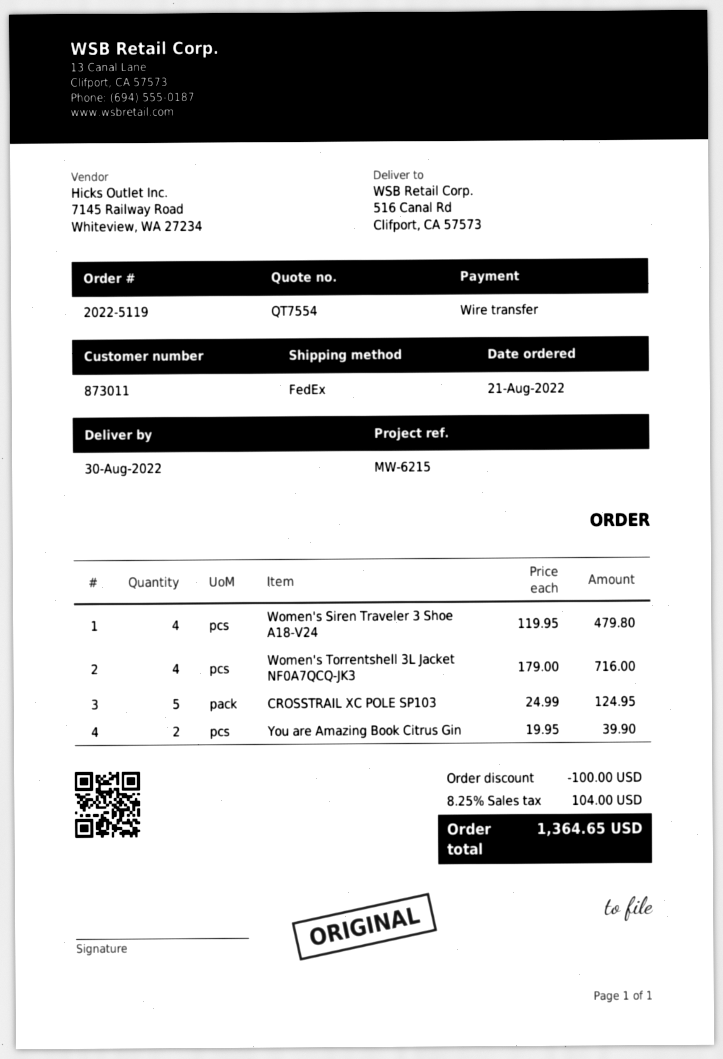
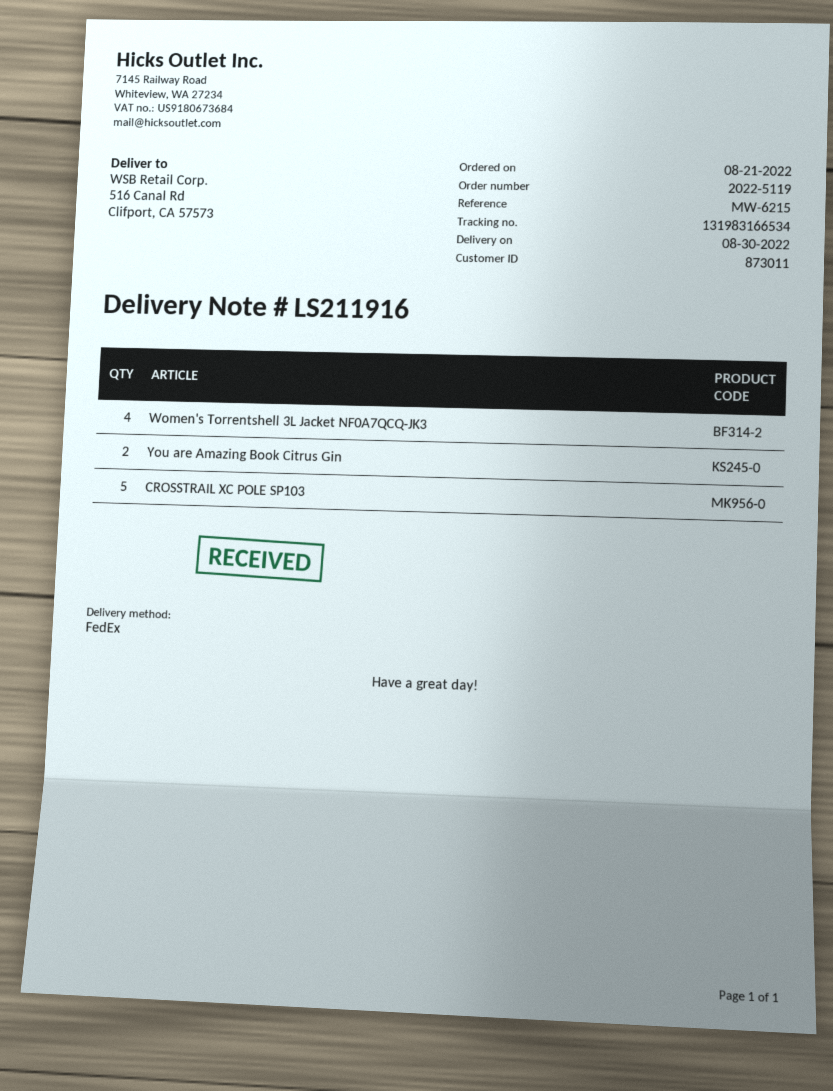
Women's Siren Traveler 3 Shoe A18-V24: 4 -> none

